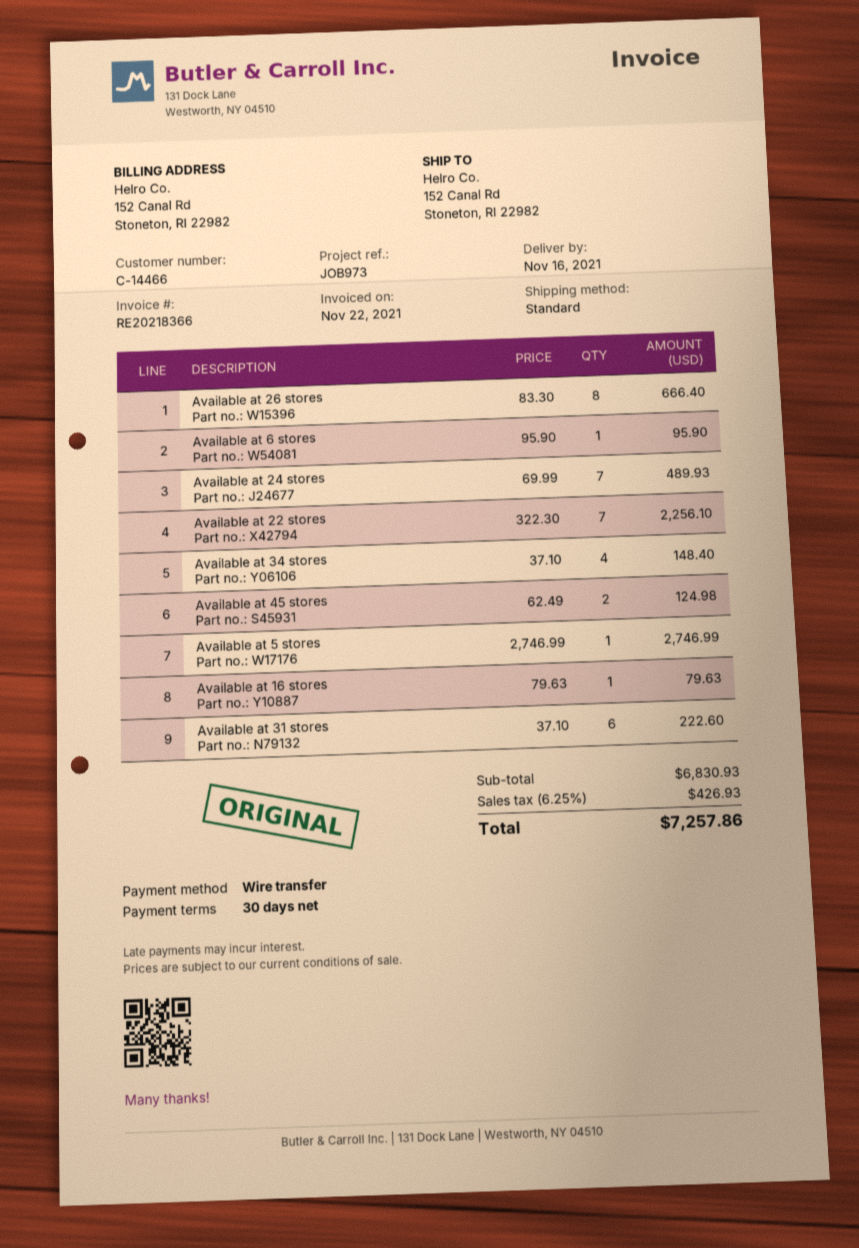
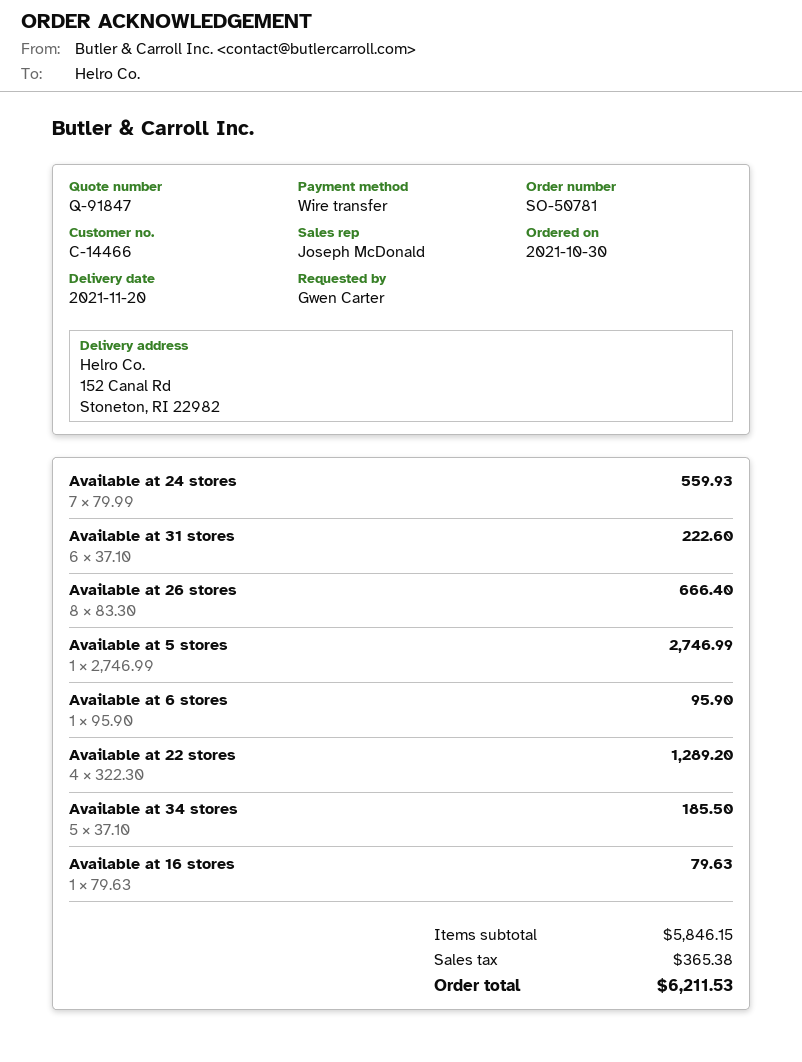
delivery date: 2021-11-16 -> 2021-11-20
Available at 24 stores: 7 x 69.99 = 489.93 -> 7 x 79.99 = 559.93
Available at 22 stores: 7 x 322.30 = 2256.10 -> 4 x 322.30 = 1289.20
Available at 34 stores: 4 x 37.10 = 148.40 -> 5 x 37.10 = 185.50
Available at 45 stores: 2 x 62.49 = 124.98 -> none
subtotal: 6830.93 -> 5846.15
tax: 426.93 -> 365.38
total: 7257.86 -> 6211.53

